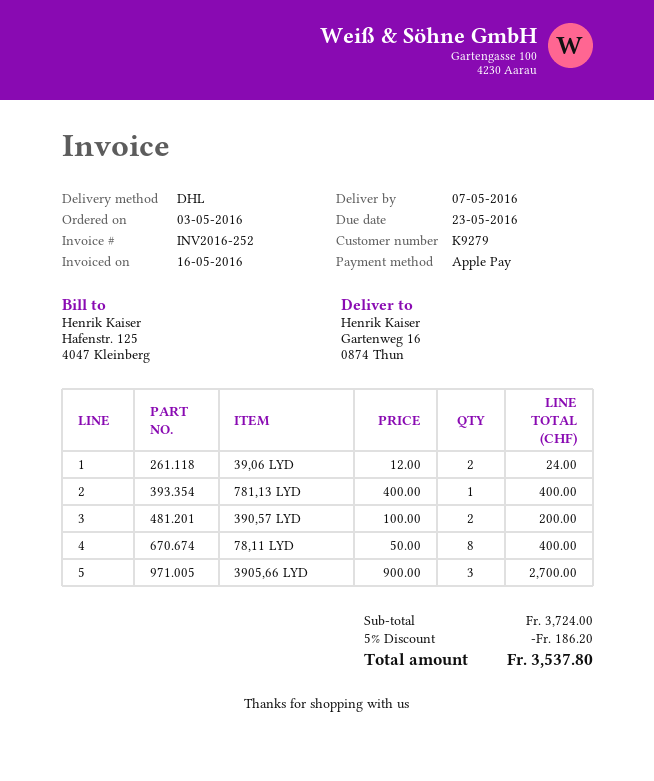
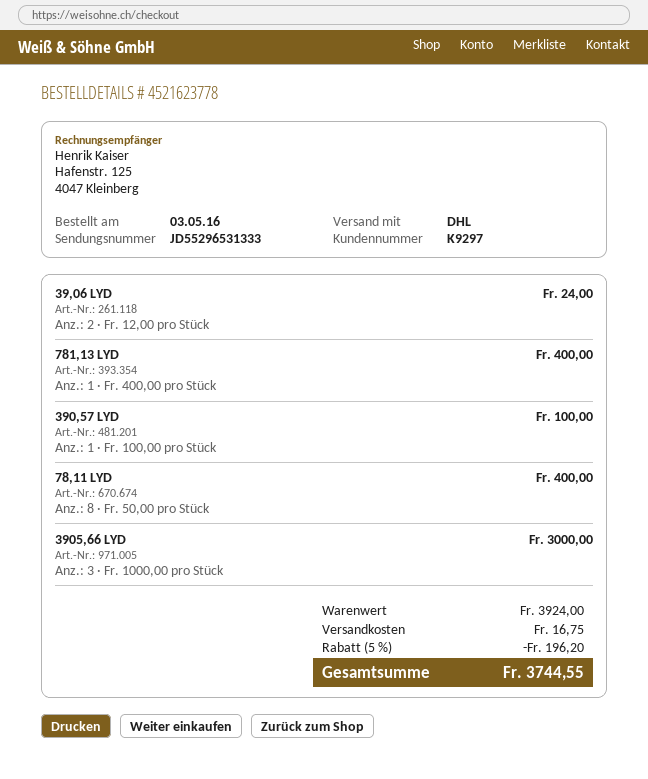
customer number: K9279 -> K9297
390,57 LYD: 2 x 100.00 = 200.00 -> 1 x 100.00 = 100.00
3905,66 LYD: 3 x 900.00 = 2700.00 -> 3 x 1000.00 = 3000.00
subtotal: 3724.00 -> 3924.00
discount: 5% = 186.20 -> 5% = 196.20
shipping: none -> 16.75
total: 3537.80 -> 3744.55

